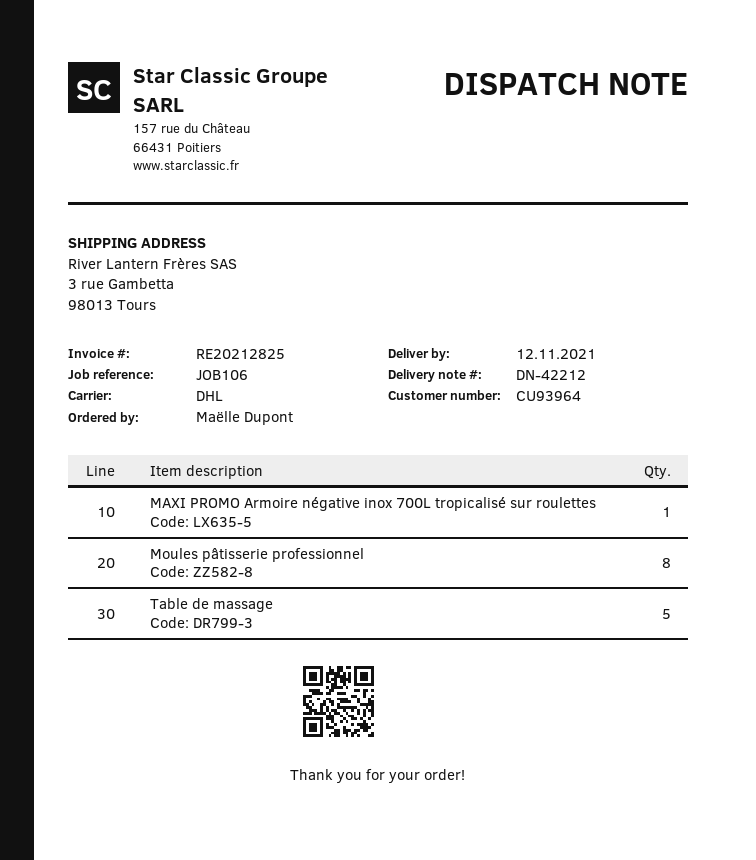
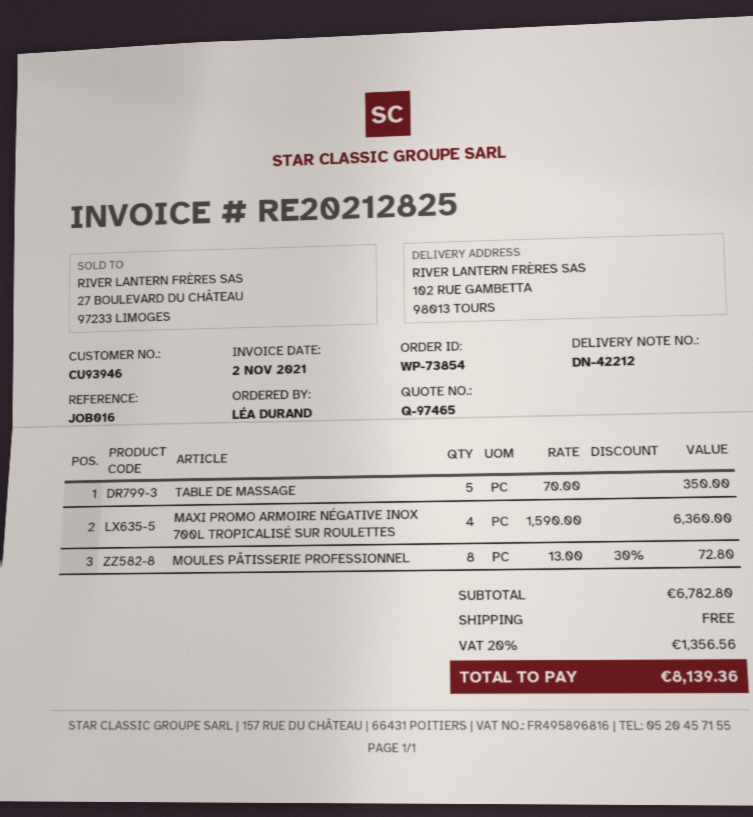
customer number: CU93964 -> CU93946
reference: JOB106 -> JOB016
ordered by: Maëlle Dupont -> LÉA DURAND
ship to: 3 rue Gambetta, 98013 Tours -> 102 RUE GAMBETTA, 98013 TOURS
MAXI PROMO Armoire négative inox 700L tropicalisé sur roulettes: 1 -> 4

